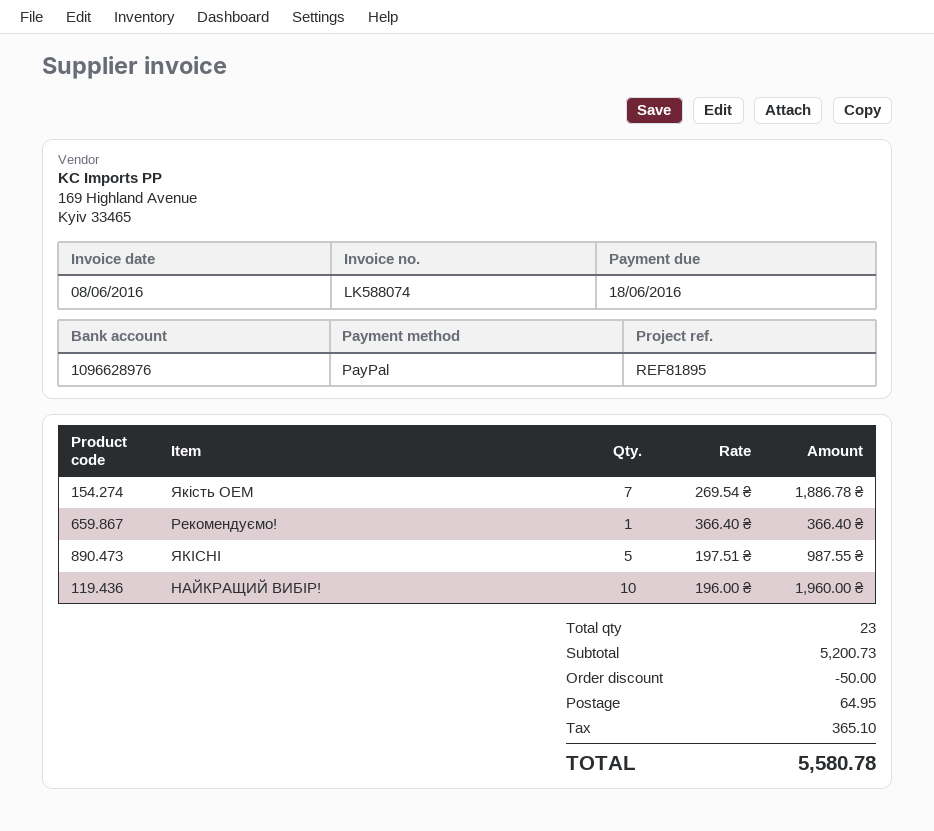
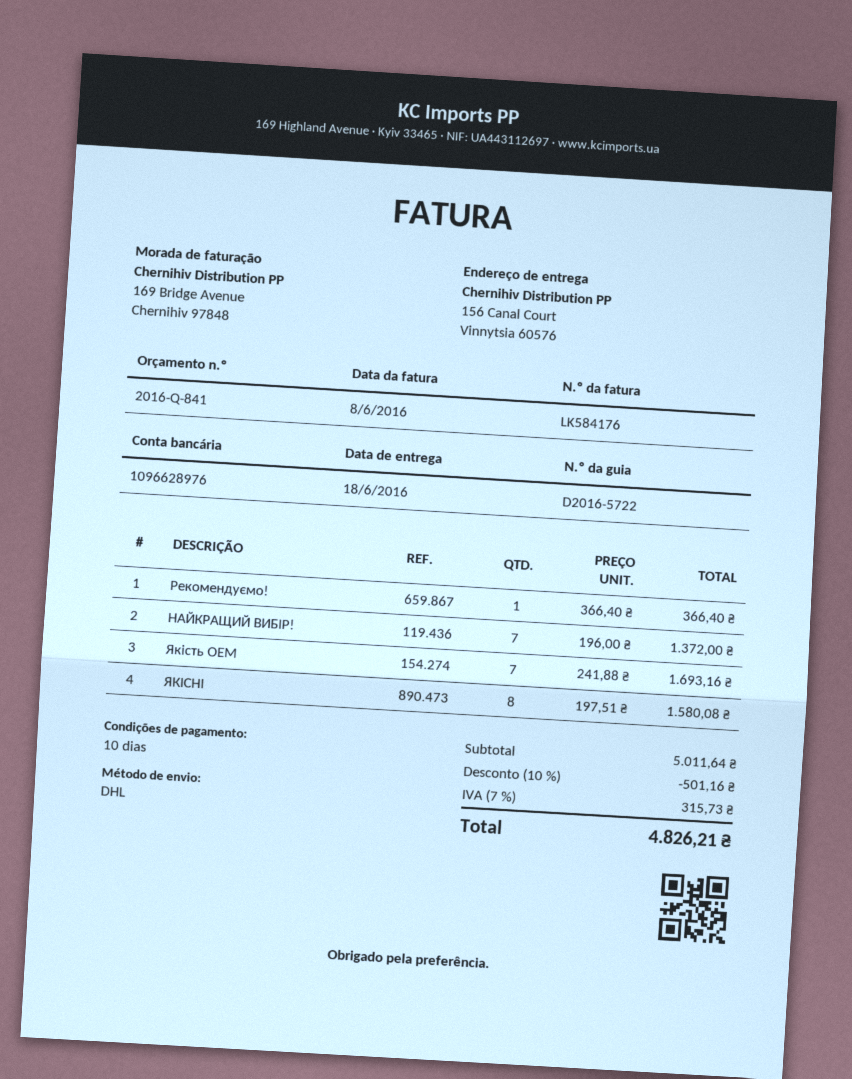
invoice number: LK588074 -> LK584176
Якість OEM: 7 x 269.54 = 1886.78 -> 7 x 241.88 = 1693.16
ЯКІСНІ: 5 x 197.51 = 987.55 -> 8 x 197.51 = 1580.08
НАЙКРАЩИЙ ВИБІР!: 10 x 196.00 = 1960.00 -> 7 x 196.00 = 1372.00
subtotal: 5200.73 -> 5011.64
discount: 50.00 -> 501.16
shipping: 64.95 -> none
tax: 365.10 -> 315.73
total: 5580.78 -> 4826.21

